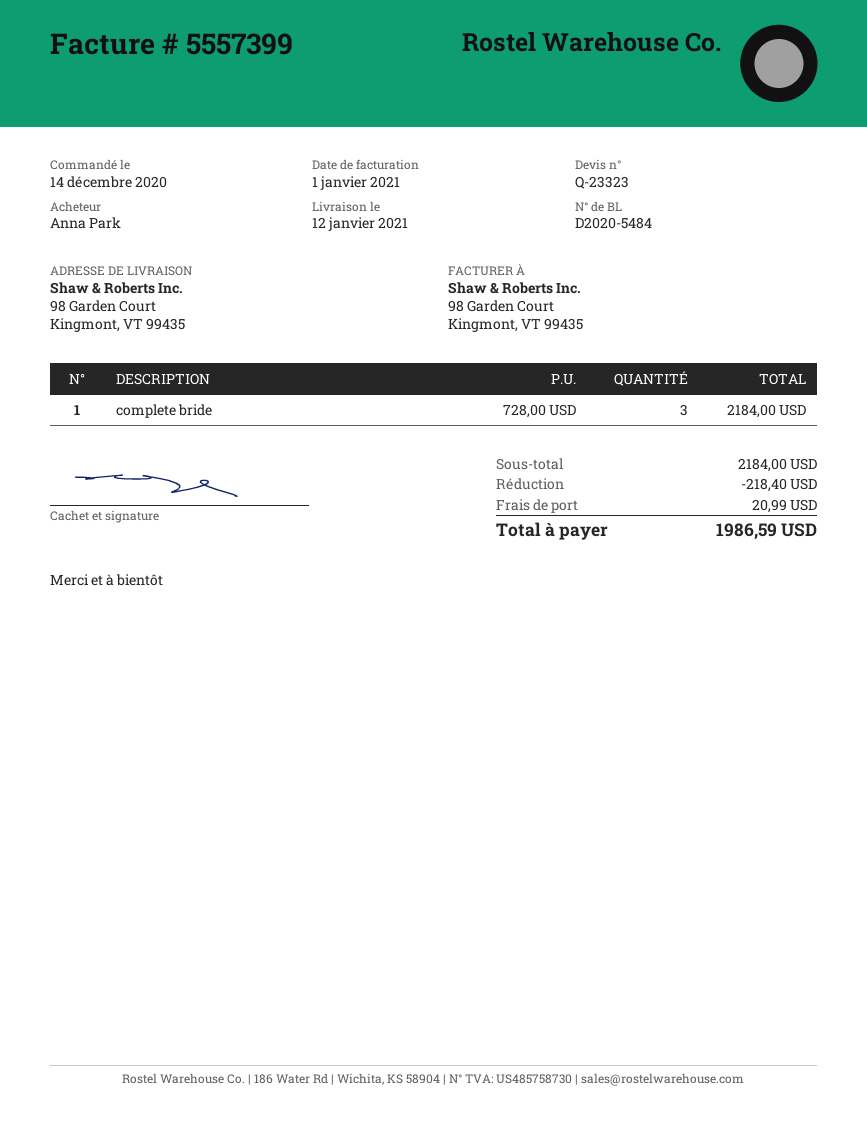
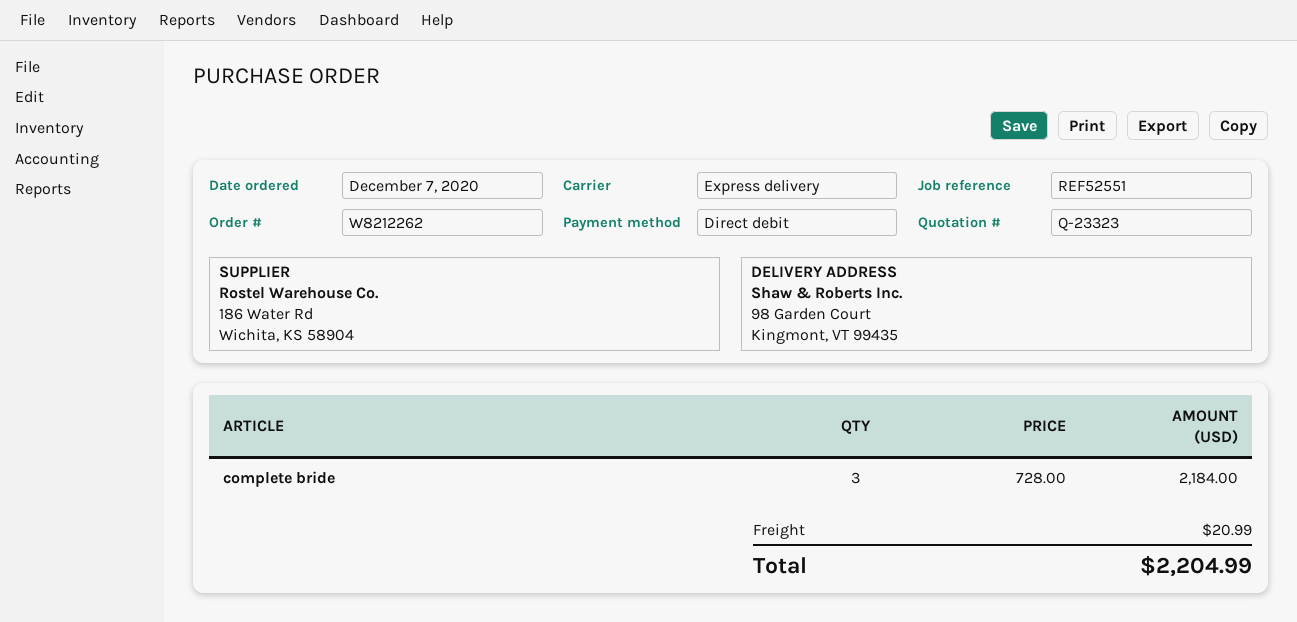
order date: 2020-12-14 -> 2020-12-07
discount: 218.40 -> none
total: 1986.59 -> 2204.99

